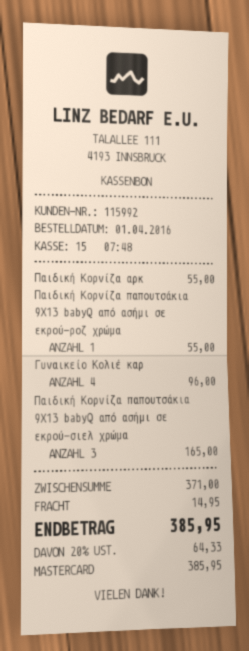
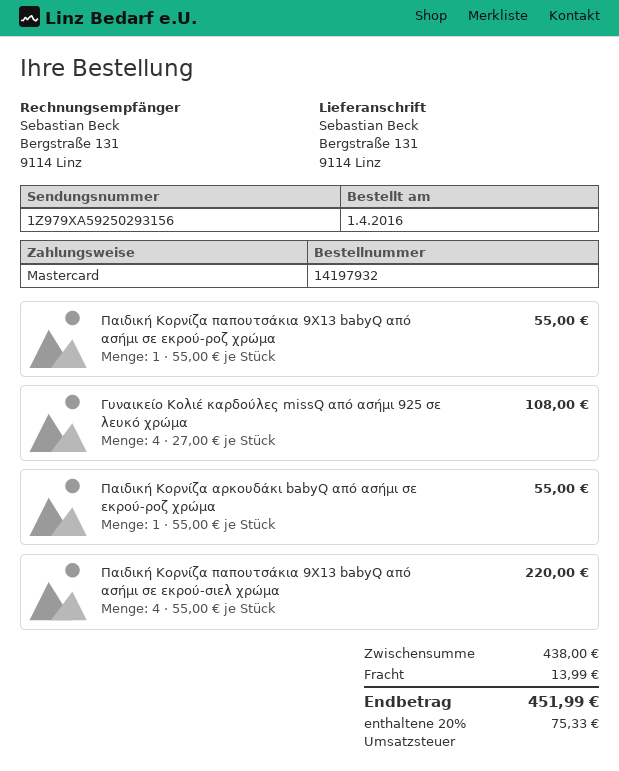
Γυναικείο Κολιέ καρ: 4 for 96.00 -> 4 for 108.00
Παιδική Κορνίζα παπουτσάκια 9Χ13 babyQ από ασήμι σε εκρού-σιελ χρώμα: 3 for 165.00 -> 4 for 220.00
subtotal: 371.00 -> 438.00
shipping: 14.95 -> 13.99
tax: 20% = 64.33 -> 20% = 75.33
total: 385.95 -> 451.99

